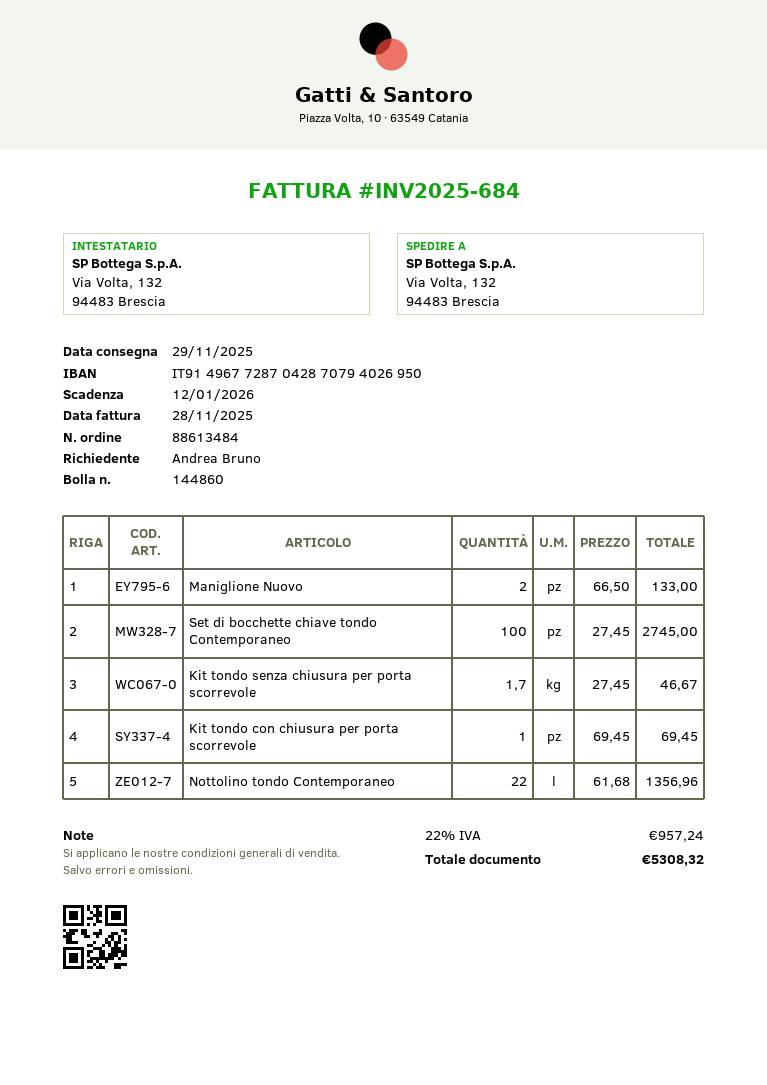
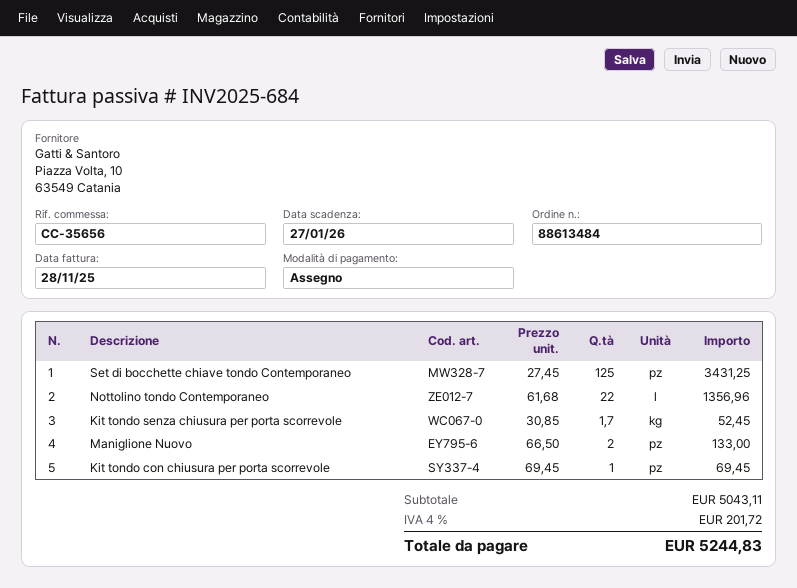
due date: 2026-01-12 -> 2026-01-27
Set di bocchette chiave tondo Contemporaneo: 100 x 27.45 = 2745.00 -> 125 x 27.45 = 3431.25
Kit tondo senza chiusura per porta scorrevole: 1.7 x 27.45 = 46.67 -> 1.7 x 30.85 = 52.45
tax: 22% = 957.24 -> 4% = 201.72
total: 5308.32 -> 5244.83

